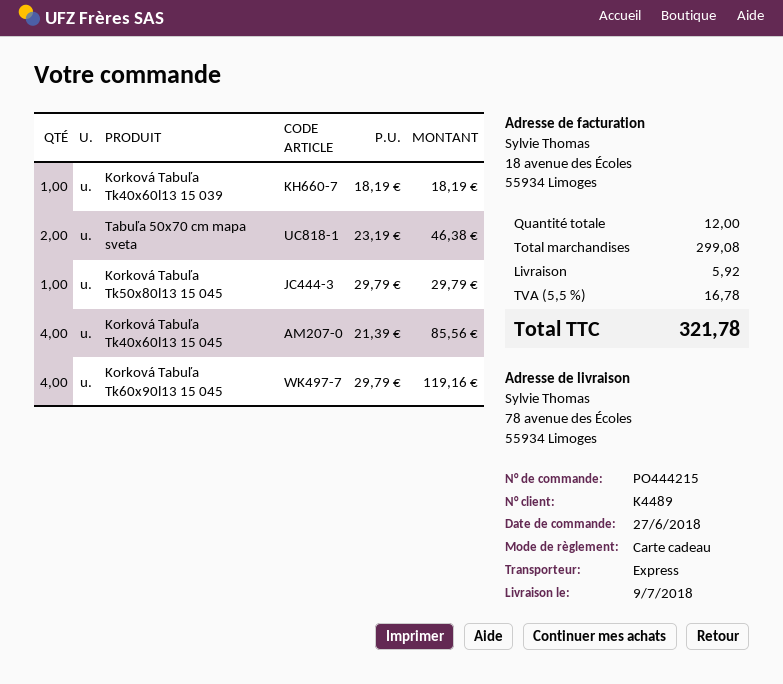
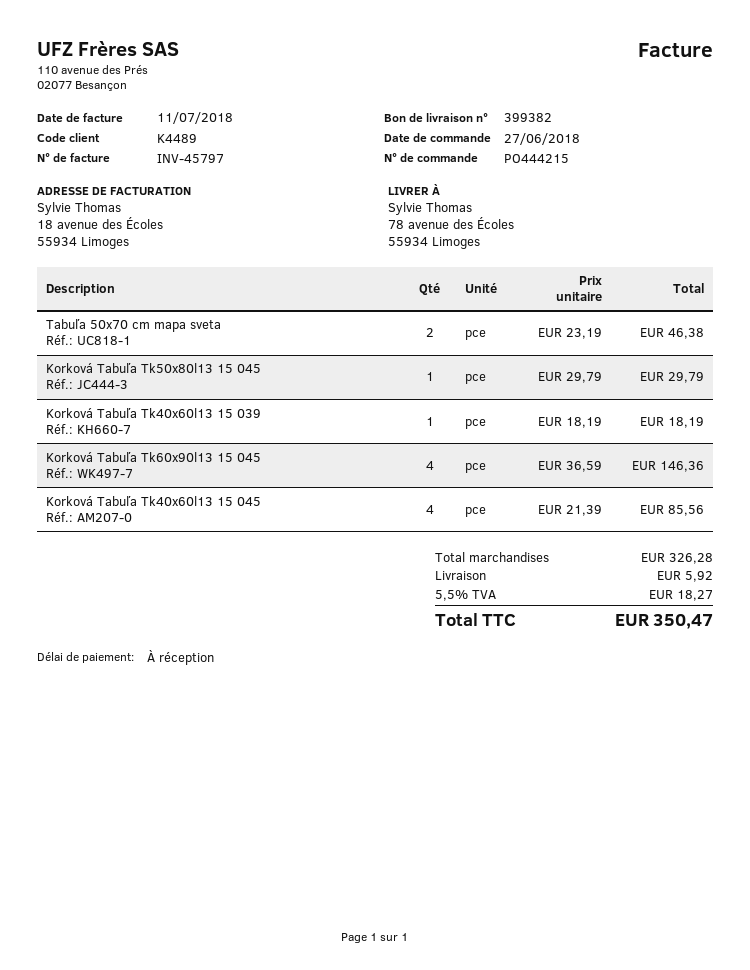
Korková Tabuľa Tk60x90l13 15 045: 4 x 29.79 = 119.16 -> 4 x 36.59 = 146.36
subtotal: 299.08 -> 326.28
tax: 5.5% = 16.78 -> 5.5% = 18.27
total: 321.78 -> 350.47

